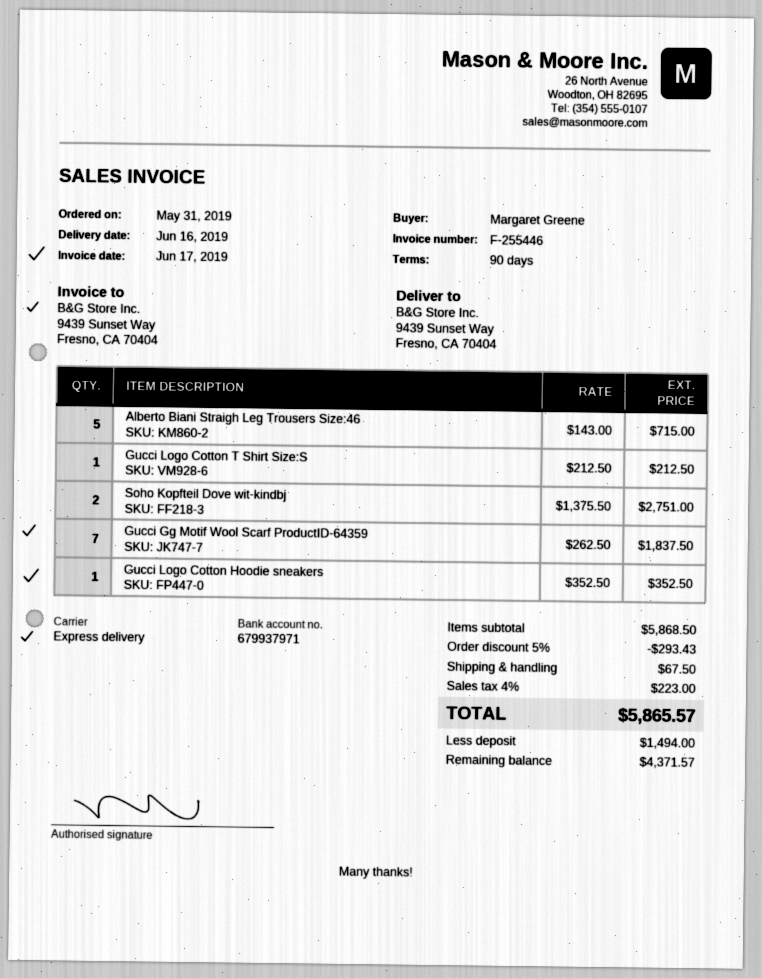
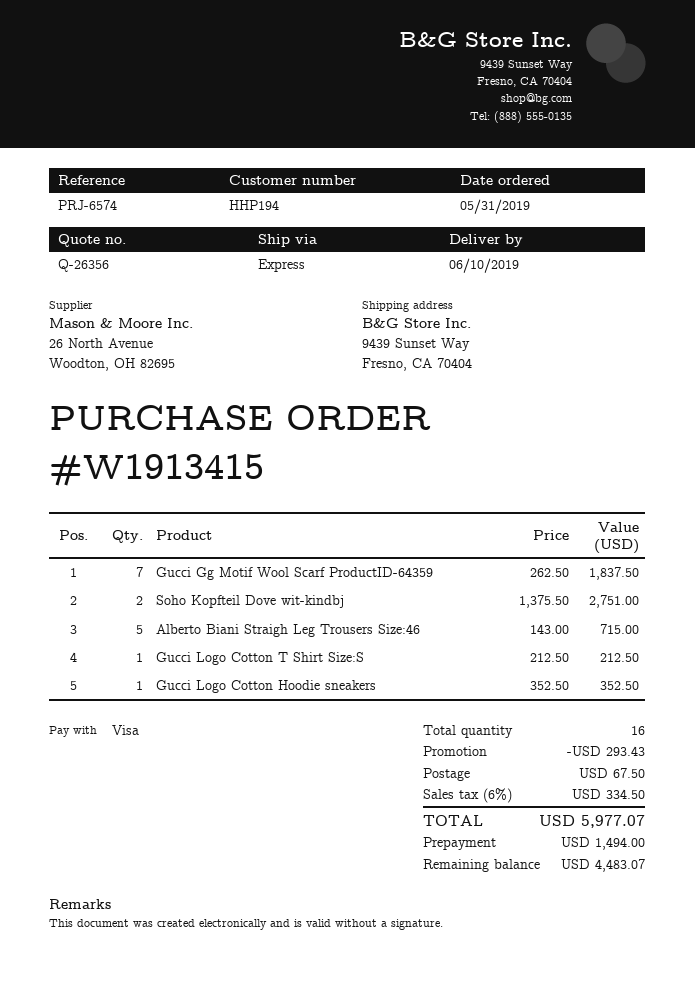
delivery date: 2019-06-16 -> 2019-06-10
tax: 4% = 223.00 -> 6% = 334.50
total: 5865.57 -> 5977.07
balance: 4371.57 -> 4483.07

